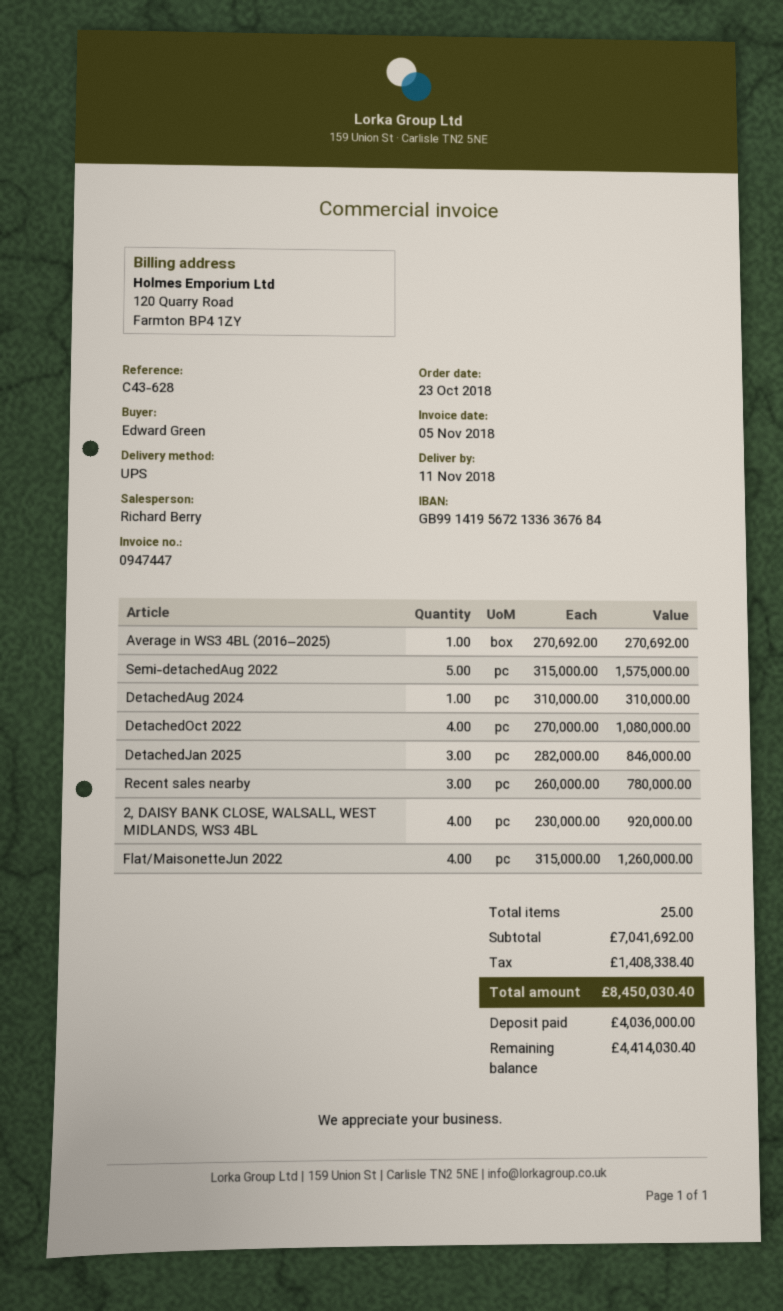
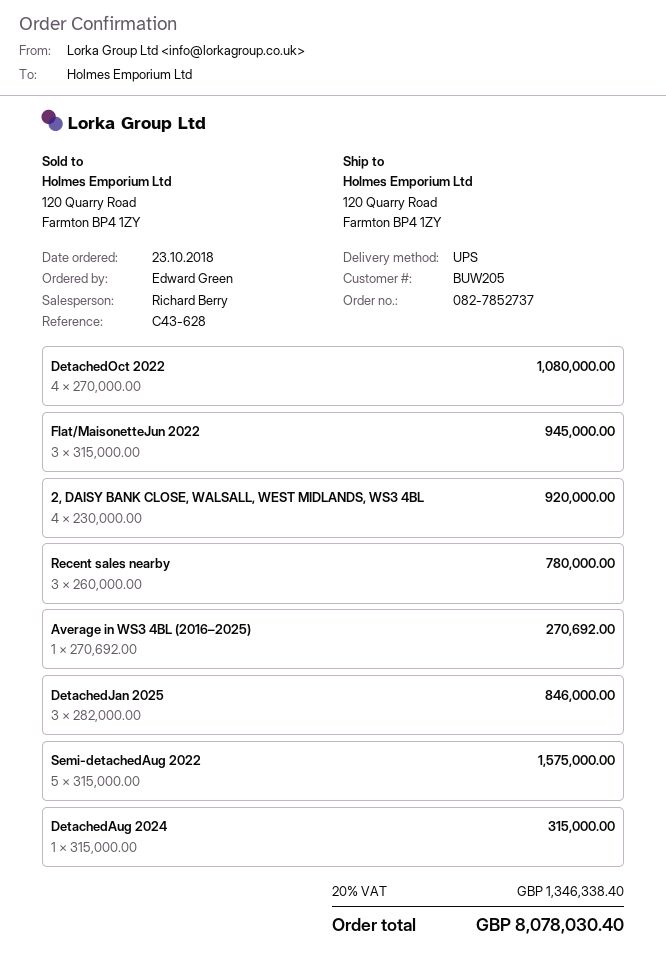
DetachedAug 2024: 1 x 310000.00 = 310000.00 -> 1 x 315000.00 = 315000.00
Flat/MaisonetteJun 2022: 4 x 315000.00 = 1260000.00 -> 3 x 315000.00 = 945000.00
tax: 1408338.40 -> 1346338.40
total: 8450030.40 -> 8078030.40

